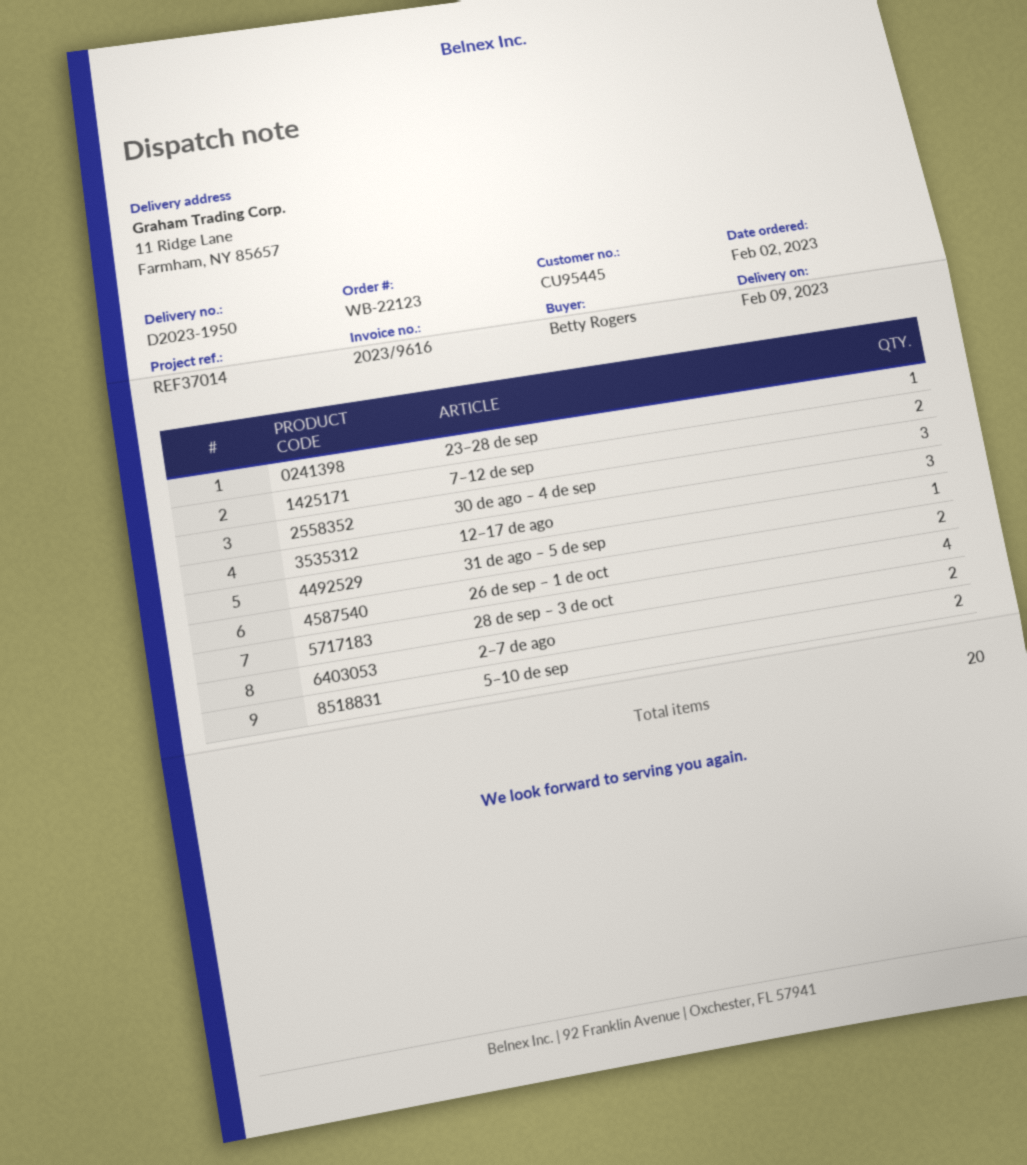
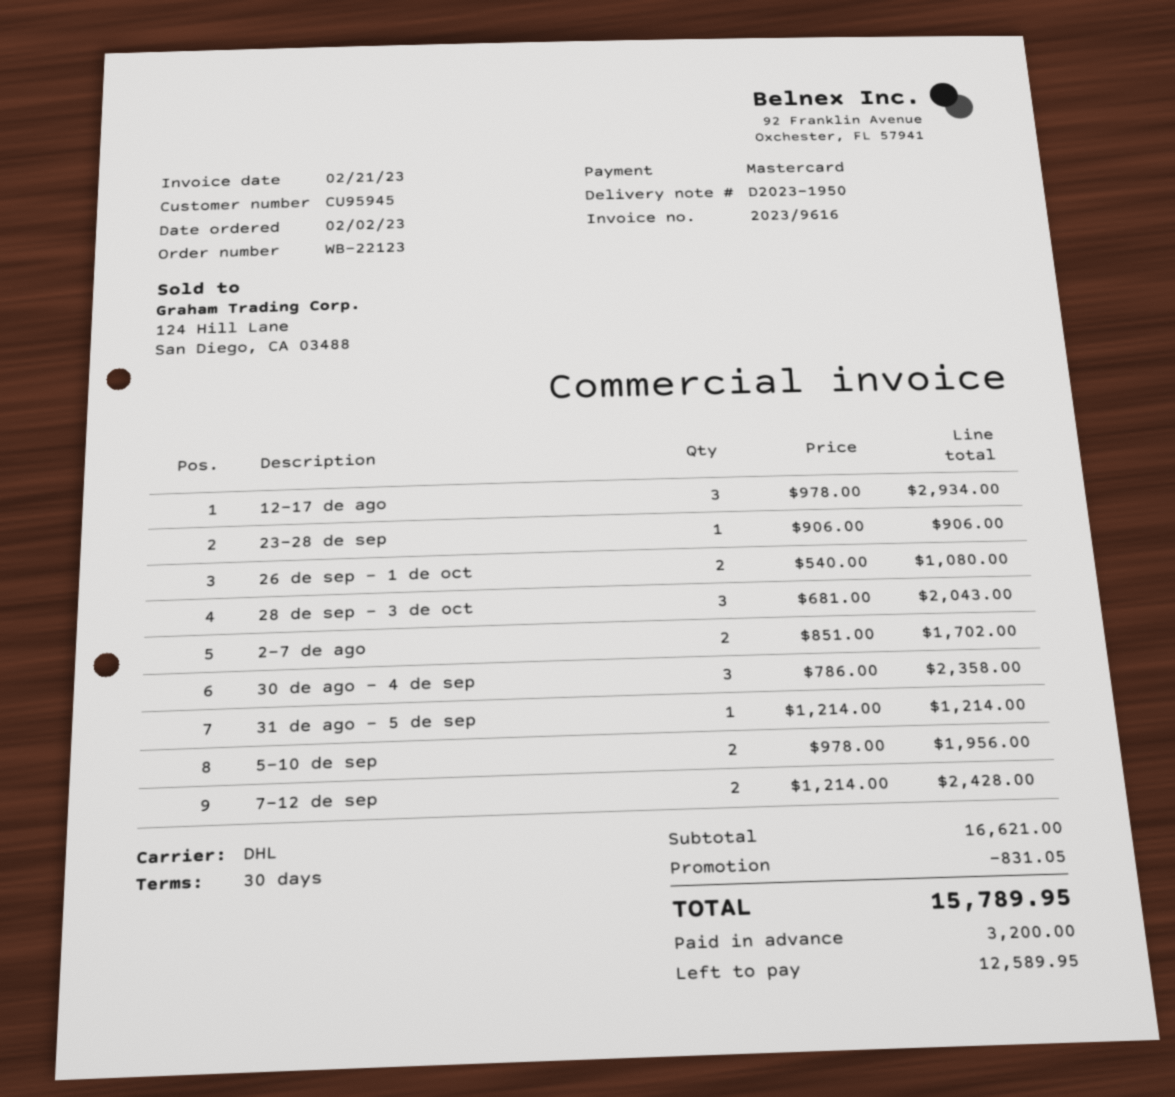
customer number: CU95445 -> CU95945
28 de sep – 3 de oct: 4 -> 3

